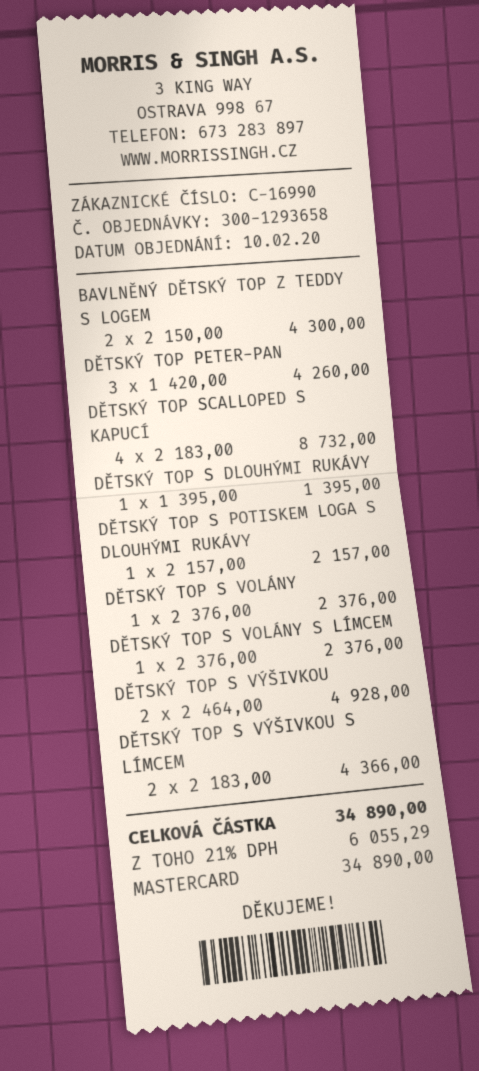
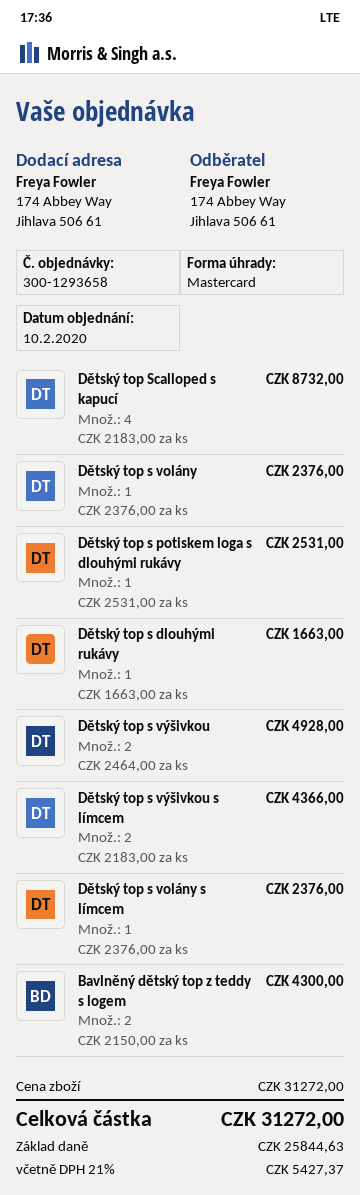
DĚTSKÝ TOP PETER-PAN: 3 x 1420.00 = 4260.00 -> none
DĚTSKÝ TOP S DLOUHÝMI RUKÁVY: 1 x 1395.00 = 1395.00 -> 1 x 1663.00 = 1663.00
DĚTSKÝ TOP S POTISKEM LOGA S DLOUHÝMI RUKÁVY: 1 x 2157.00 = 2157.00 -> 1 x 2531.00 = 2531.00
tax: 21% = 6055.29 -> 21% = 5427.37
total: 34890.00 -> 31272.00

